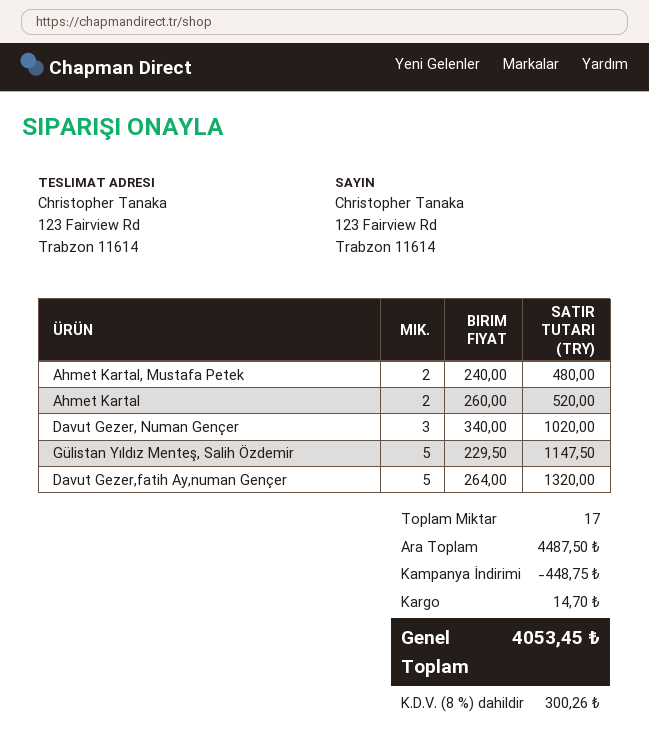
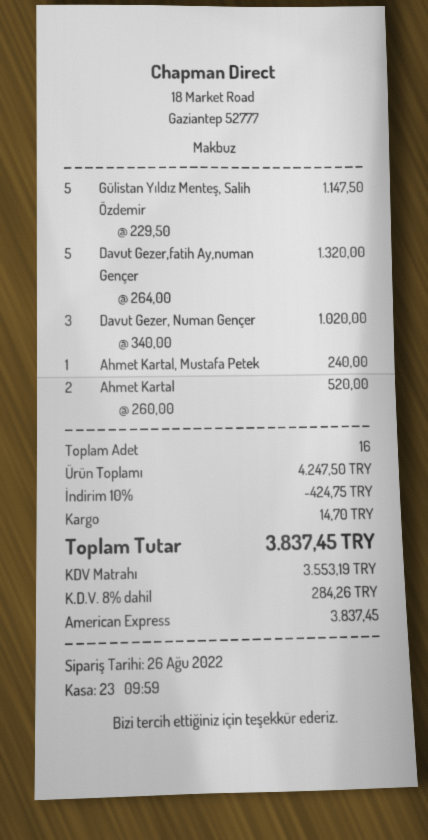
Ahmet Kartal, Mustafa Petek: 2 x 240.00 = 480.00 -> 1 x 240.00 = 240.00
total quantity: 17 -> 16
subtotal: 4487.50 -> 4247.50
discount: 448.75 -> 424.75
tax: 8% = 300.26 -> 8% = 284.26
total: 4053.45 -> 3837.45

